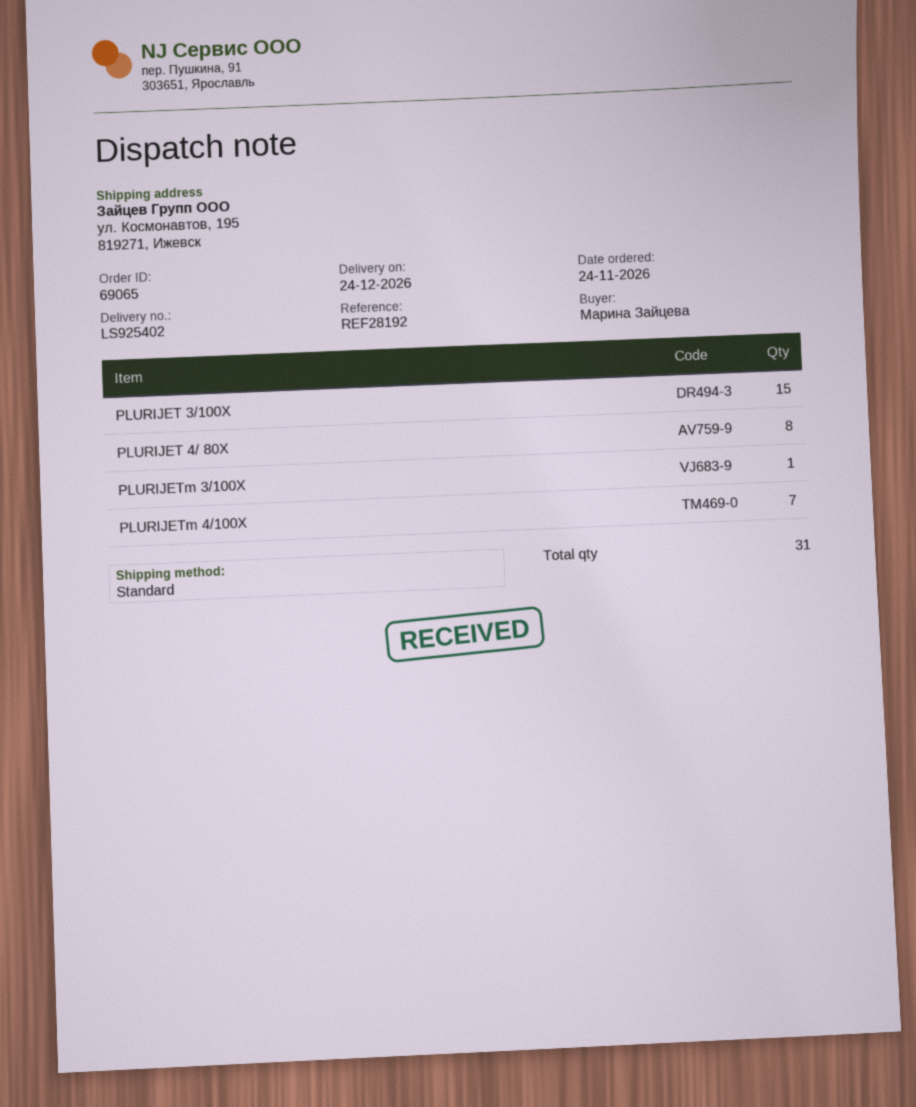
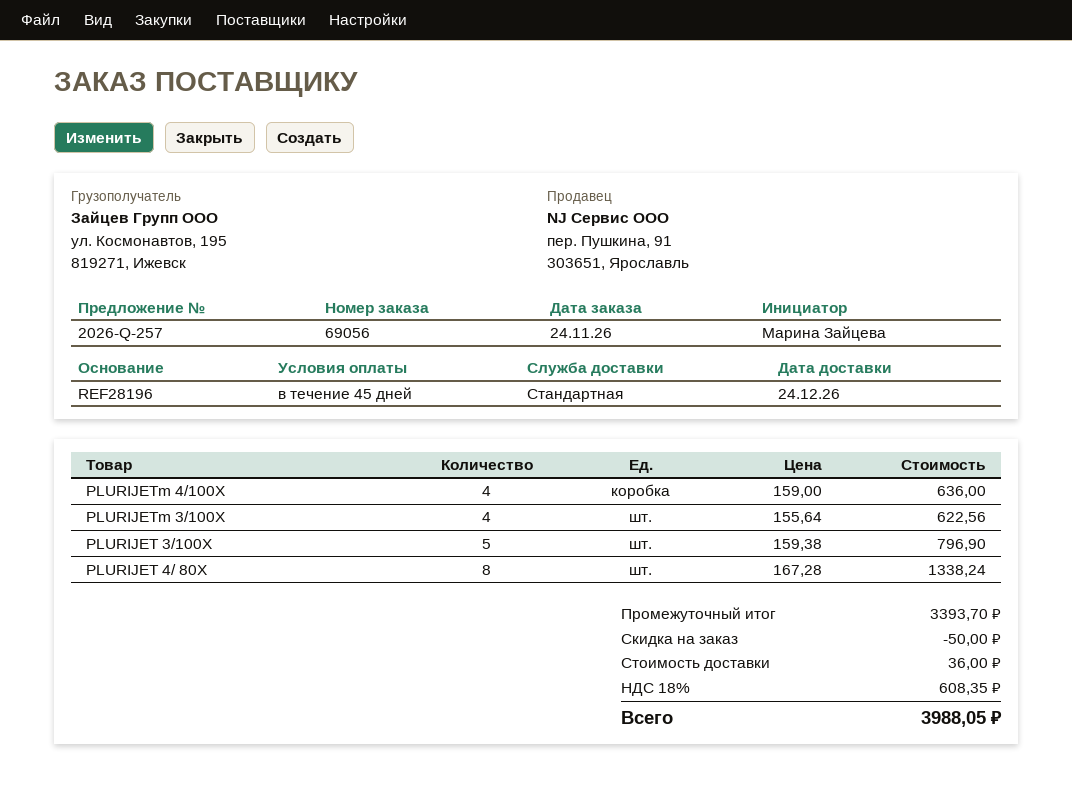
order number: 69065 -> 69056
reference: REF28192 -> REF28196
PLURIJET 3/100X: 15 -> 5
PLURIJETm 3/100X: 1 -> 4
PLURIJETm 4/100X: 7 -> 4

